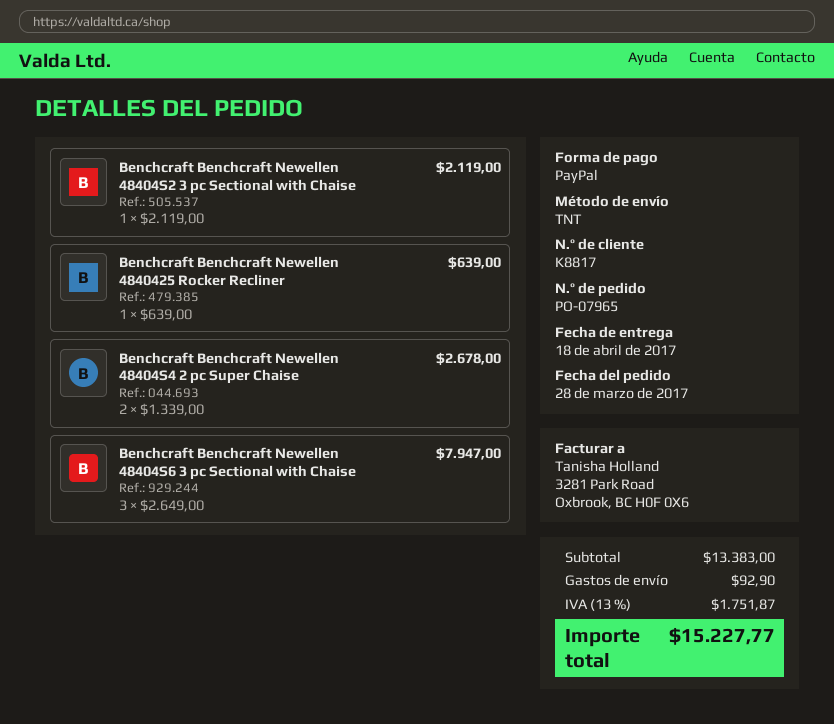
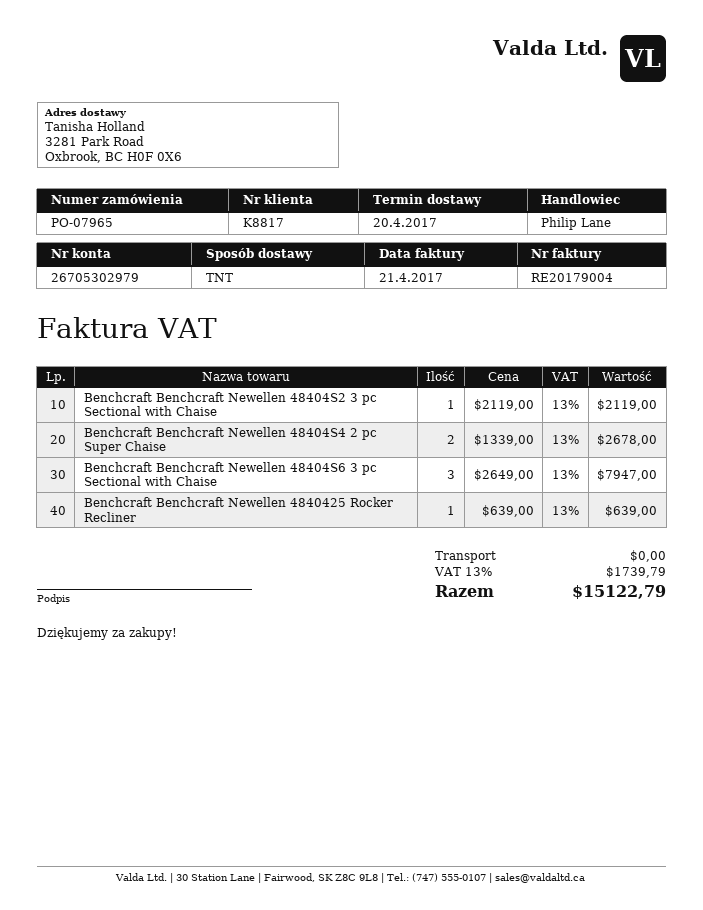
delivery date: 2017-04-18 -> 2017-04-20
shipping: 92.90 -> 0.00
tax: 13% = 1751.87 -> 13% = 1739.79
total: 15227.77 -> 15122.79

